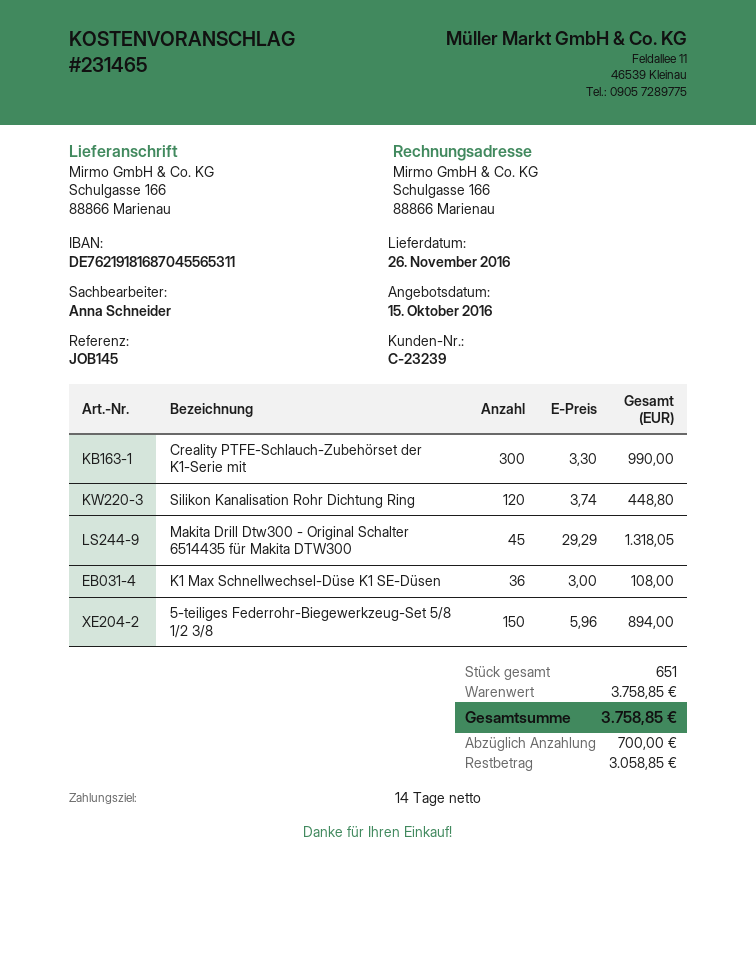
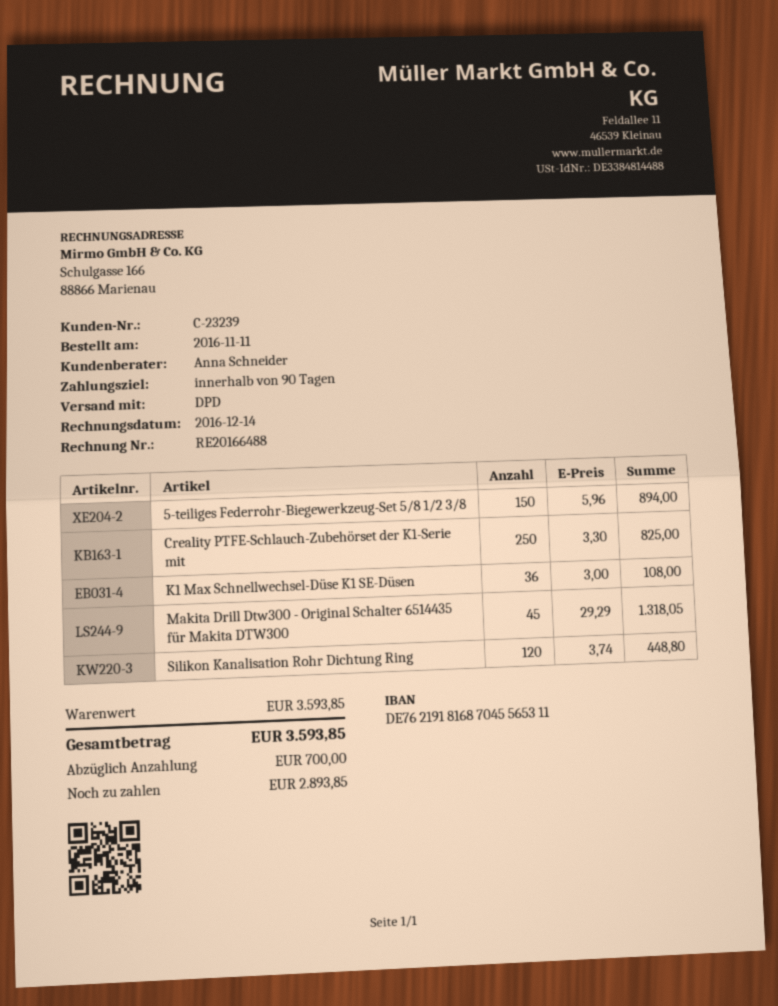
payment terms: 14 days -> 90 days
Creality PTFE-Schlauch-Zubehörset der K1-Serie mit: 300 x 3.30 = 990.00 -> 250 x 3.30 = 825.00
subtotal: 3758.85 -> 3593.85
total: 3758.85 -> 3593.85
balance: 3058.85 -> 2893.85

